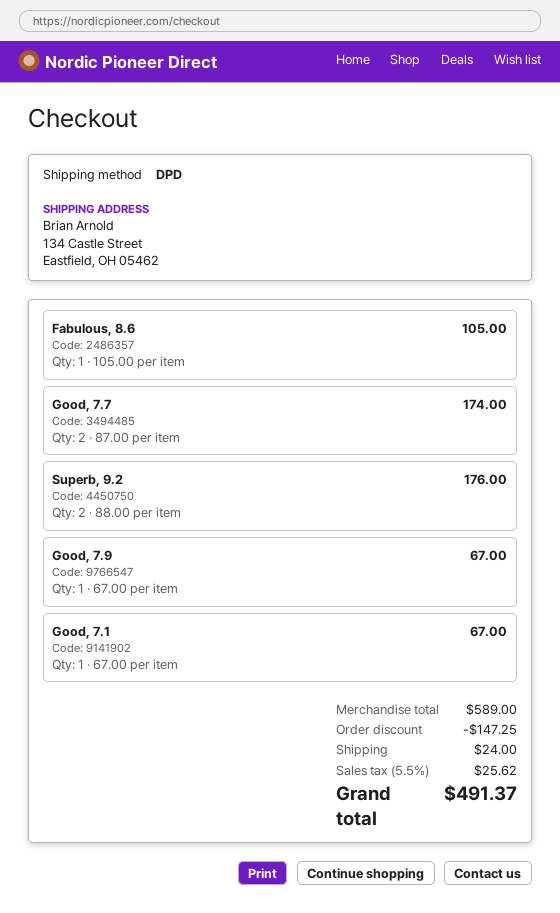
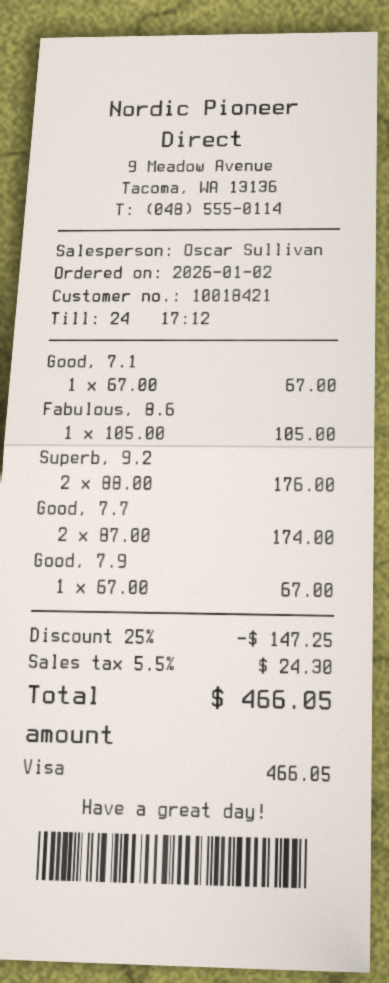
shipping: 24.00 -> none
tax: 5.5% = 25.62 -> 5.5% = 24.30
total: 491.37 -> 466.05

